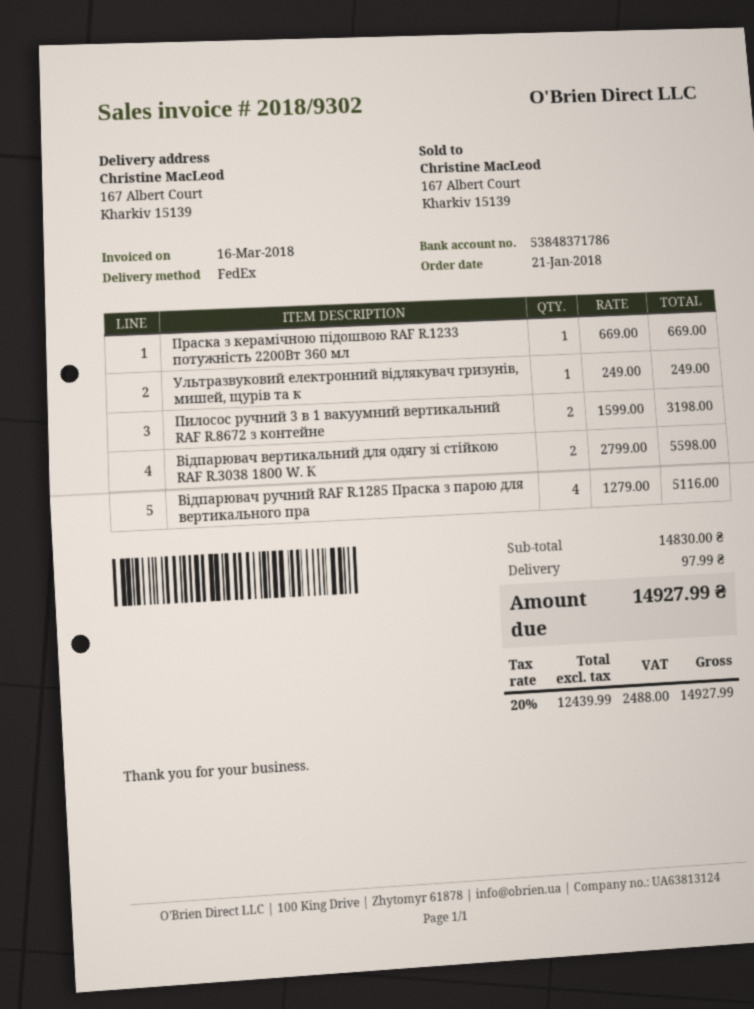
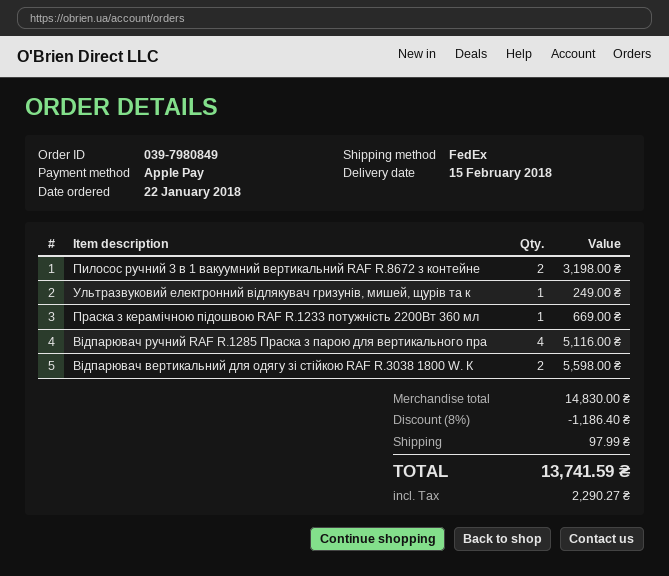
order date: 2018-01-21 -> 2018-01-22
discount: none -> 8% = 1186.40
tax: 2488.00 -> 2290.27
total: 14927.99 -> 13741.59

